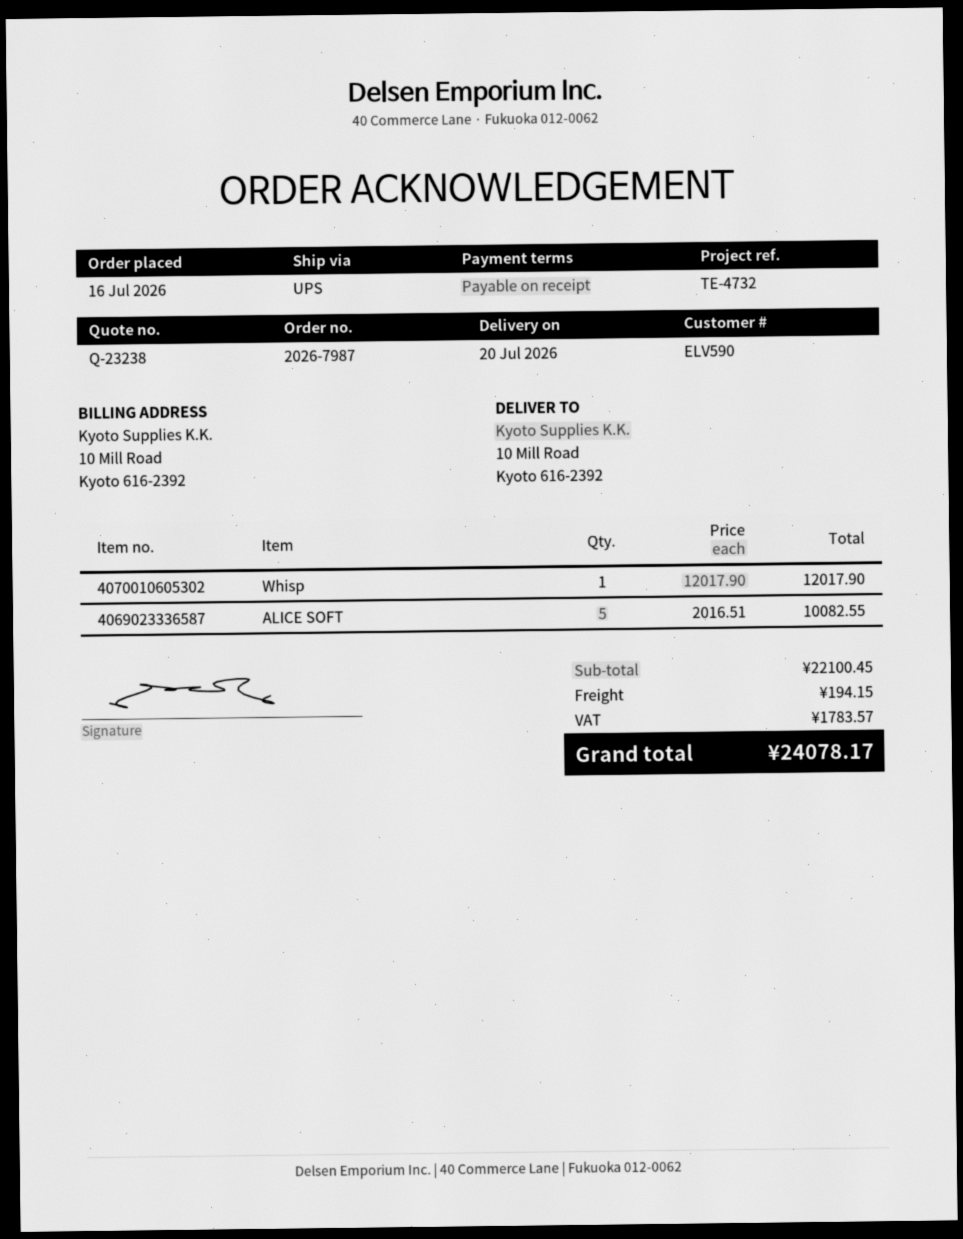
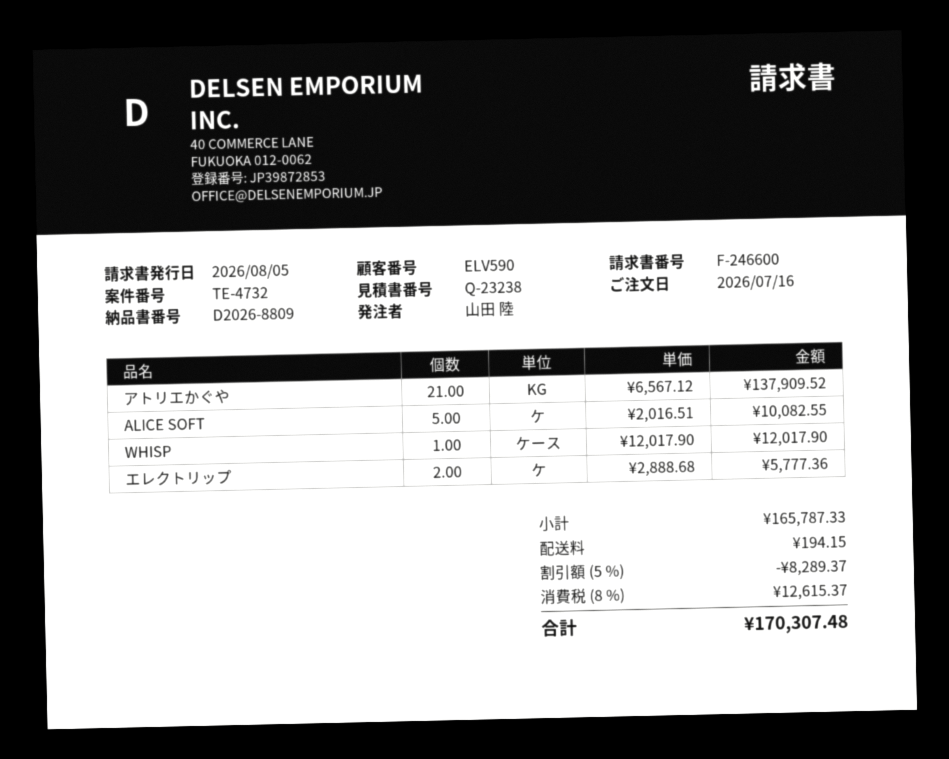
アトリエかぐや: none -> 21 x 6567.12 = 137909.52
エレクトリップ: none -> 2 x 2888.68 = 5777.36
subtotal: 22100.45 -> 165787.33
discount: none -> 5% = 8289.37
tax: 1783.57 -> 12615.37
total: 24078.17 -> 170307.48

